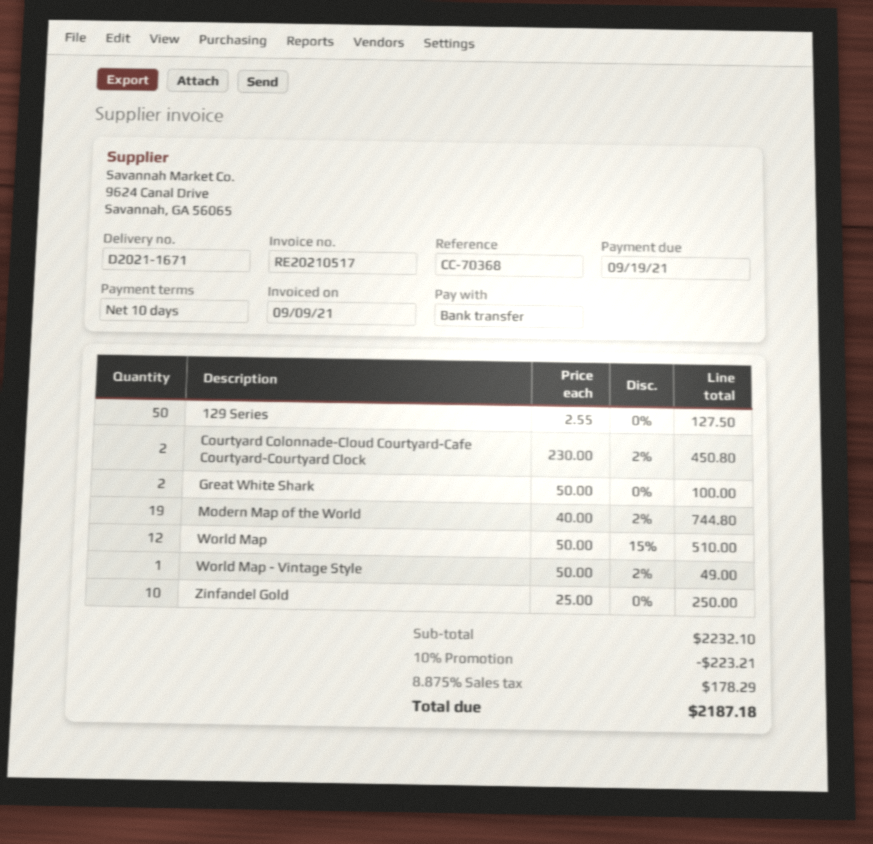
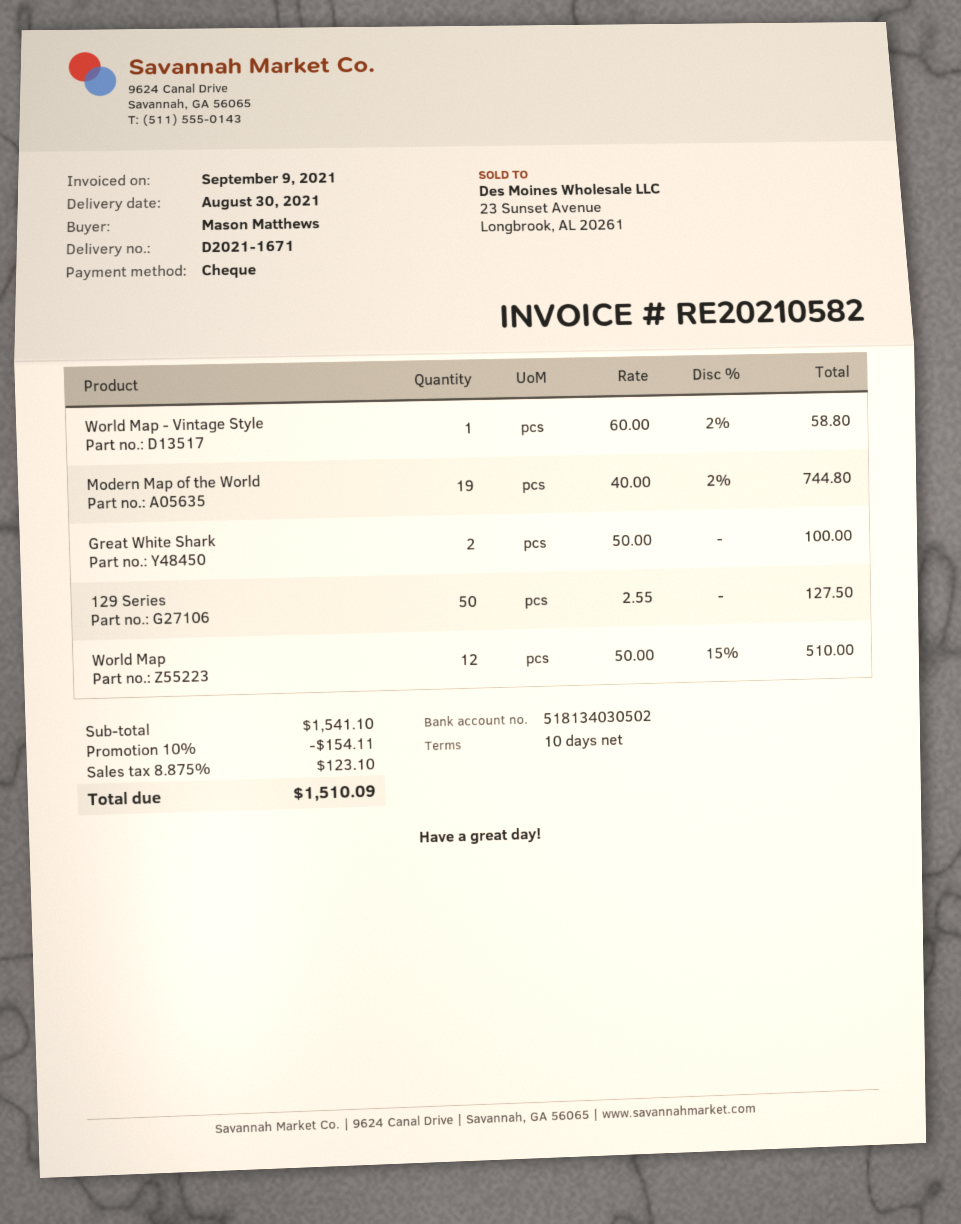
invoice number: RE20210517 -> RE20210582
payment method: bank transfer -> cheque
Courtyard Colonnade-Cloud Courtyard-Cafe Courtyard-Courtyard Clock: 2 x 230.00 - 2% = 450.80 -> none
World Map - Vintage Style: 1 x 50.00 - 2% = 49.00 -> 1 x 60.00 - 2% = 58.80
Zinfandel Gold: 10 x 25.00 = 250.00 -> none
subtotal: 2232.10 -> 1541.10
discount: 10% = 223.21 -> 10% = 154.11
tax: 8.875% = 178.29 -> 8.875% = 123.10
total: 2187.18 -> 1510.09

